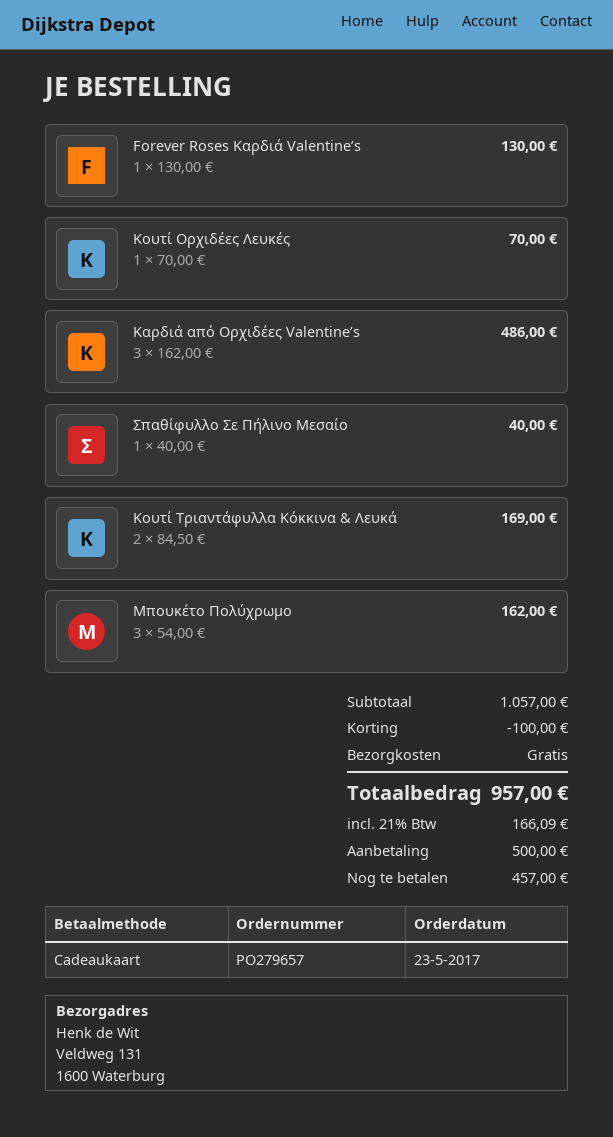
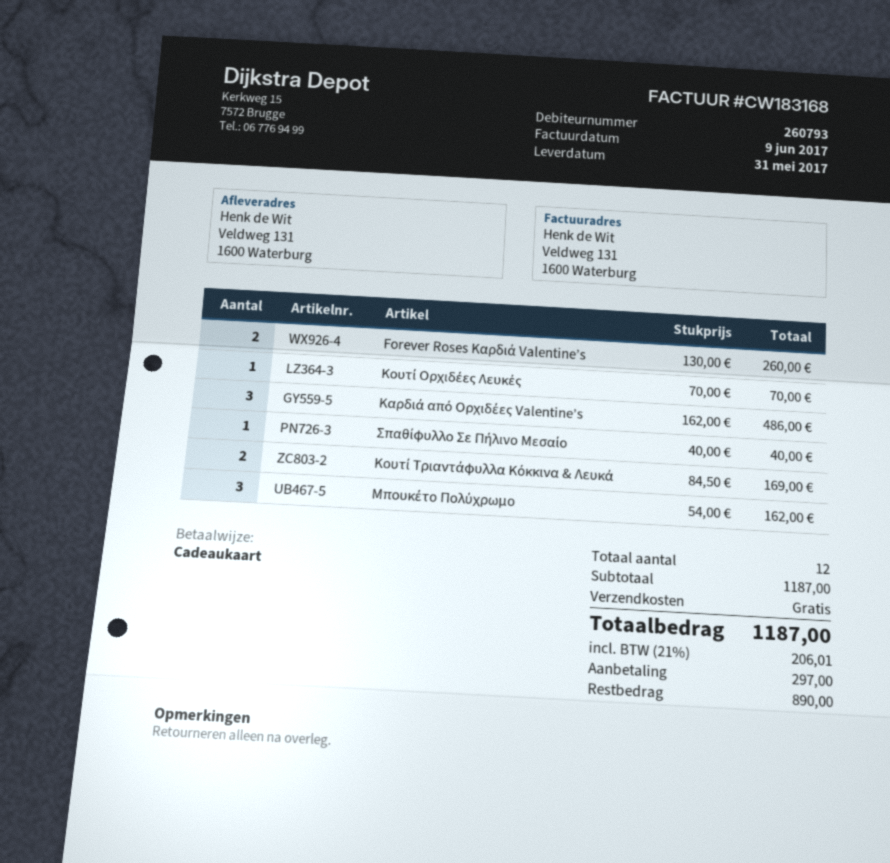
Forever Roses Καρδιά Valentine’s: 1 x 130.00 = 130.00 -> 2 x 130.00 = 260.00
subtotal: 1057.00 -> 1187.00
discount: 100.00 -> none
tax: 21% = 166.09 -> 21% = 206.01
total: 957.00 -> 1187.00
deposit: 500.00 -> 297.00
balance: 457.00 -> 890.00

